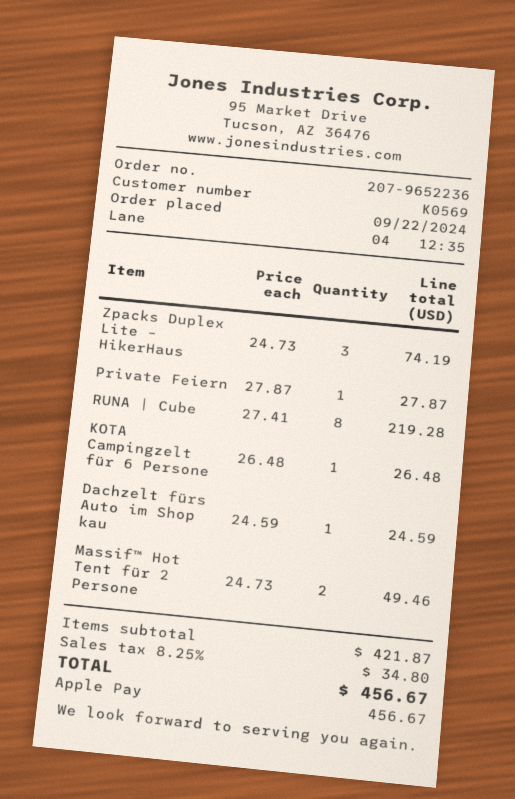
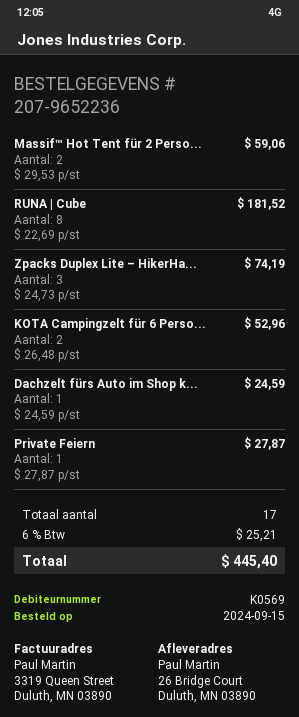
order date: 2024-09-22 -> 2024-09-15
RUNA | Cube: 8 x 27.41 = 219.28 -> 8 x 22.69 = 181.52
KOTA Campingzelt für 6 Persone: 1 x 26.48 = 26.48 -> 2 x 26.48 = 52.96
Massif™ Hot Tent für 2 Persone: 2 x 24.73 = 49.46 -> 2 x 29.53 = 59.06
tax: 8.25% = 34.80 -> 6% = 25.21
total: 456.67 -> 445.40

